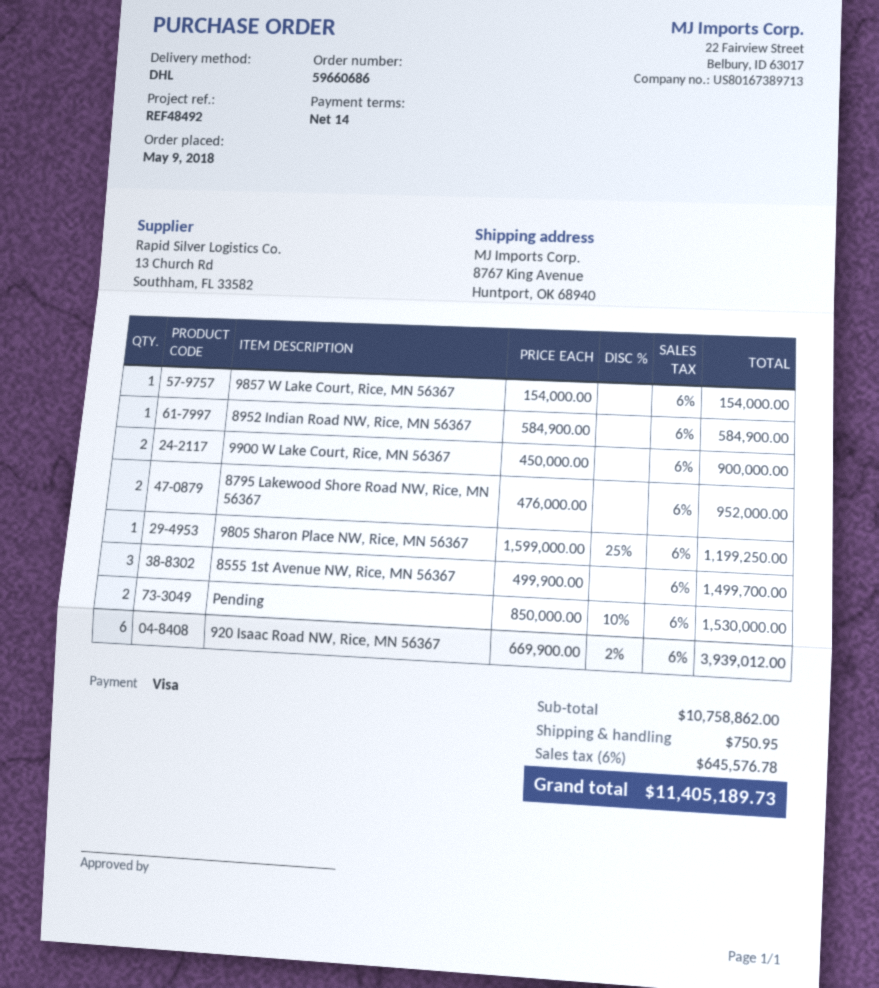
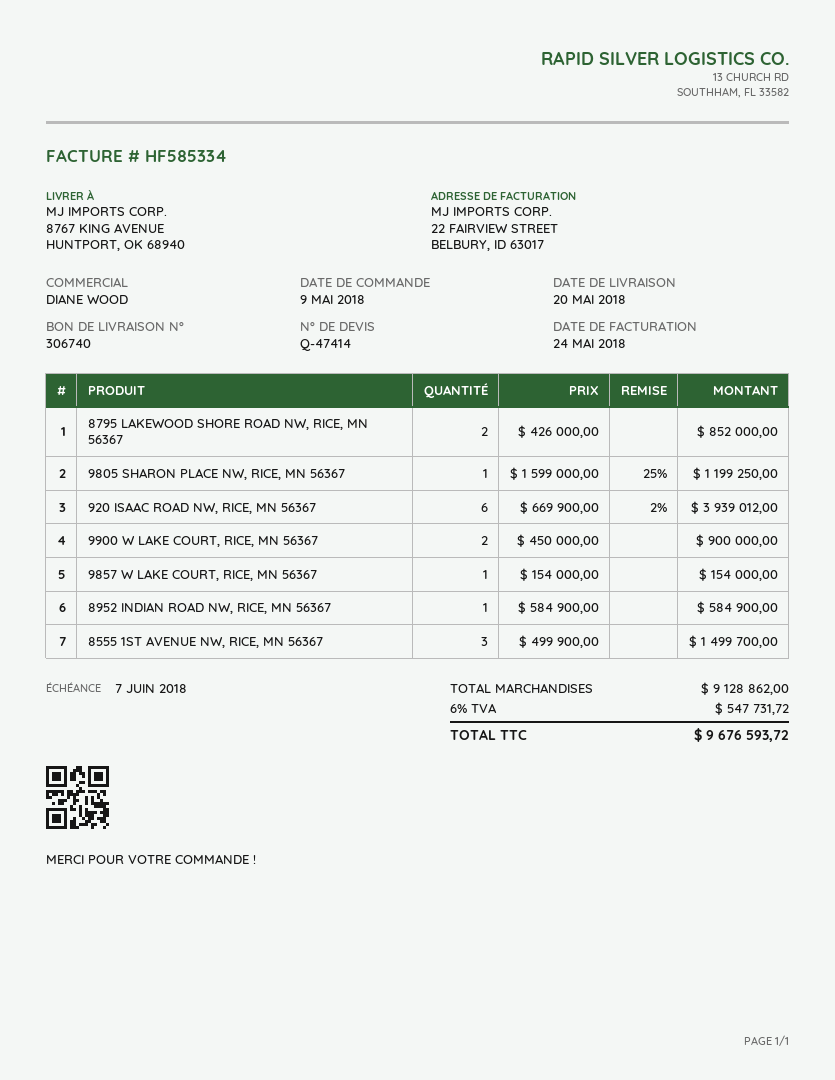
8795 Lakewood Shore Road NW, Rice, MN 56367: 2 x 476000.00 = 952000.00 -> 2 x 426000.00 = 852000.00
Pending: 2 x 850000.00 - 10% = 1530000.00 -> none
subtotal: 10758862.00 -> 9128862.00
shipping: 750.95 -> none
tax: 6% = 645576.78 -> 6% = 547731.72
total: 11405189.73 -> 9676593.72

